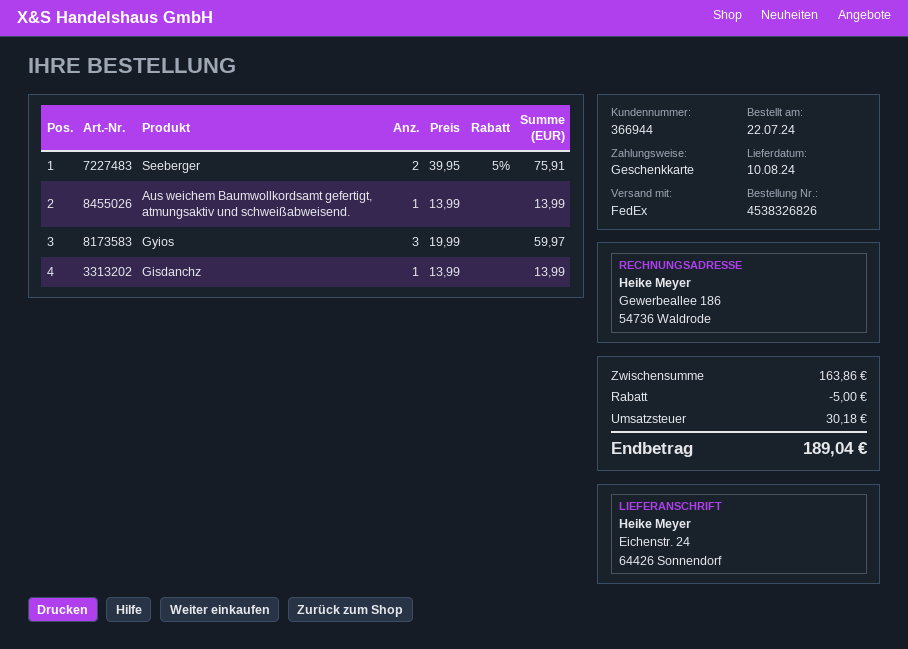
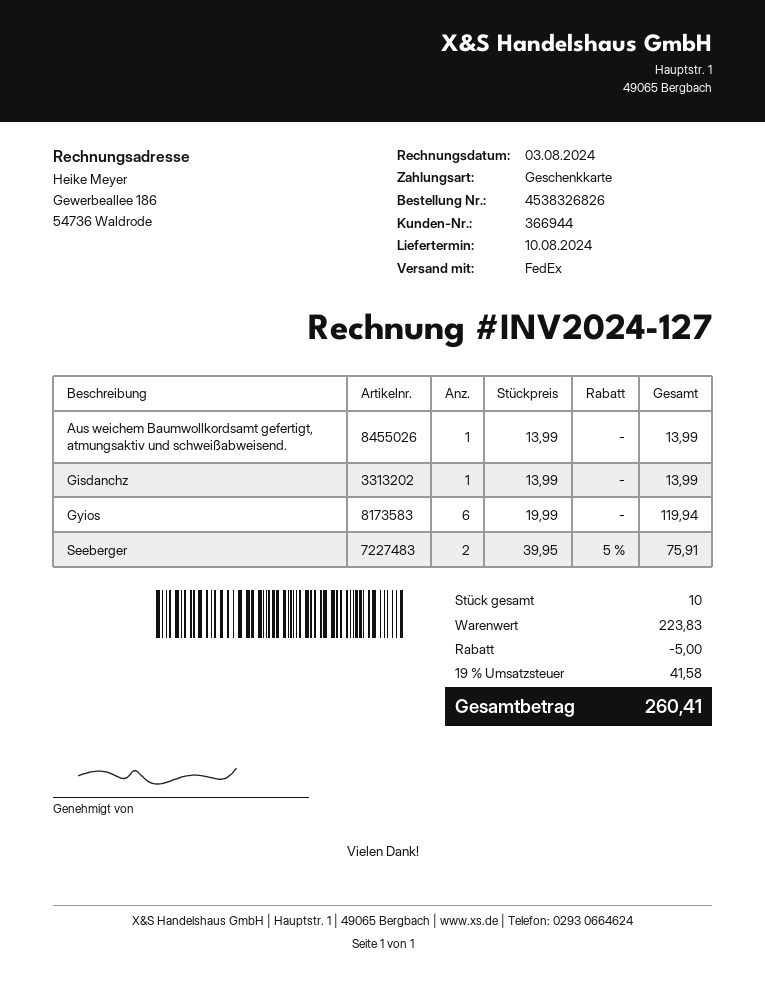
Gyios: 3 x 19.99 = 59.97 -> 6 x 19.99 = 119.94
subtotal: 163.86 -> 223.83
tax: 30.18 -> 41.58
total: 189.04 -> 260.41

